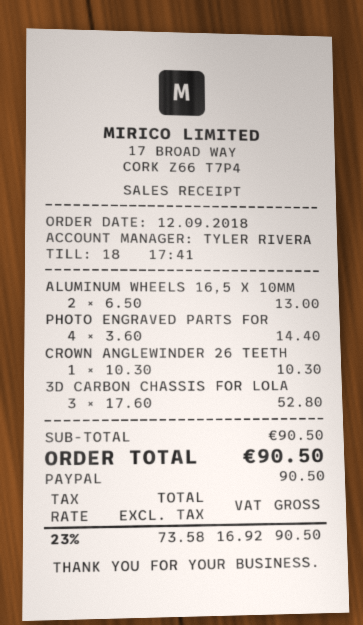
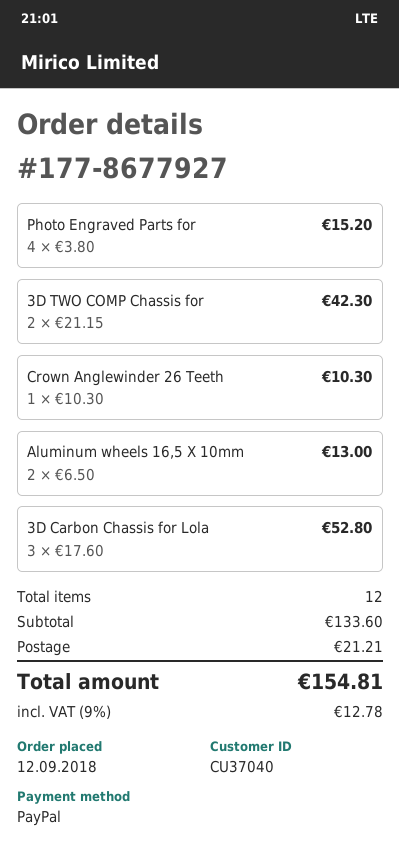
PHOTO ENGRAVED PARTS FOR: 4 x 3.60 = 14.40 -> 4 x 3.80 = 15.20
3D TWO COMP Chassis for: none -> 2 x 21.15 = 42.30
subtotal: 90.50 -> 133.60
shipping: none -> 21.21
tax: 23% = 16.92 -> 9% = 12.78
total: 90.50 -> 154.81

